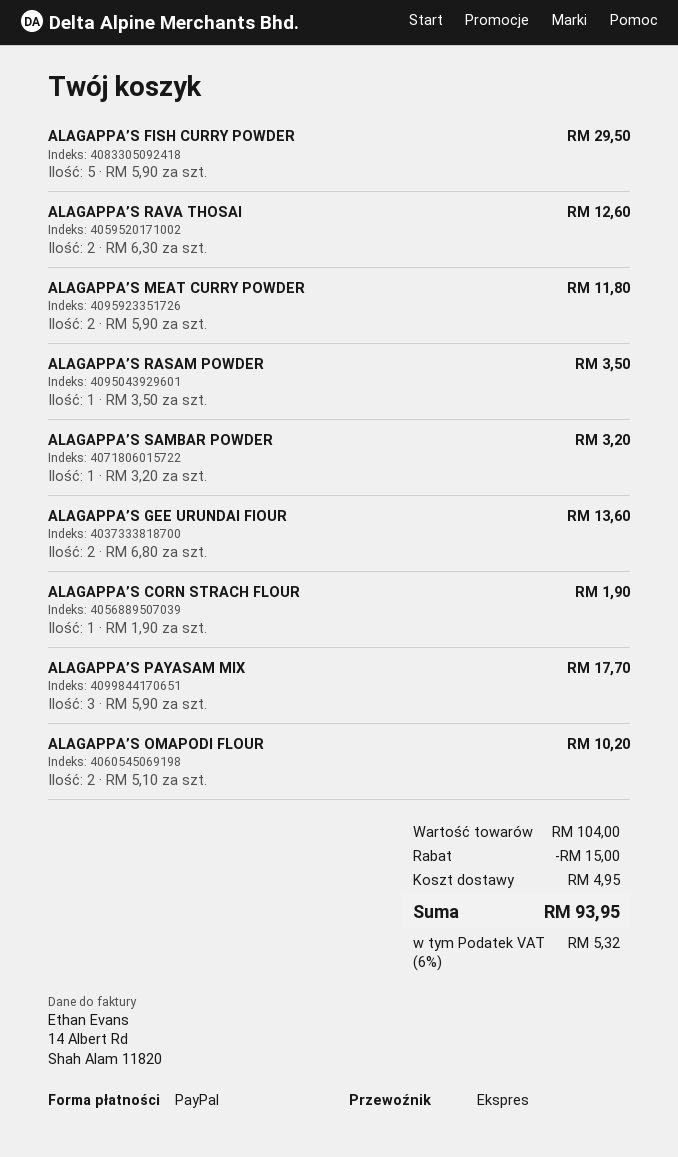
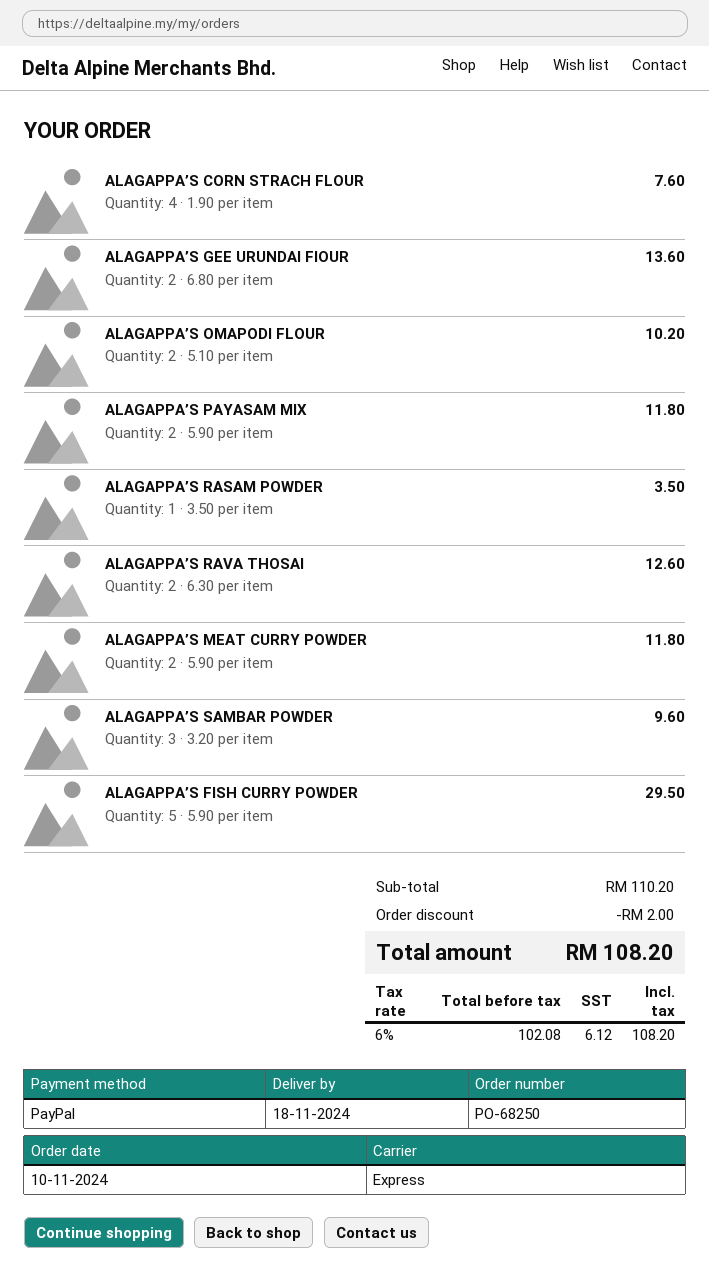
ALAGAPPA’S SAMBAR POWDER: 1 x 3.20 = 3.20 -> 3 x 3.20 = 9.60
ALAGAPPA’S CORN STRACH FLOUR: 1 x 1.90 = 1.90 -> 4 x 1.90 = 7.60
ALAGAPPA’S PAYASAM MIX: 3 x 5.90 = 17.70 -> 2 x 5.90 = 11.80
subtotal: 104.00 -> 110.20
discount: 15.00 -> 2.00
shipping: 4.95 -> none
tax: 6% = 5.32 -> 6% = 6.12
total: 93.95 -> 108.20

